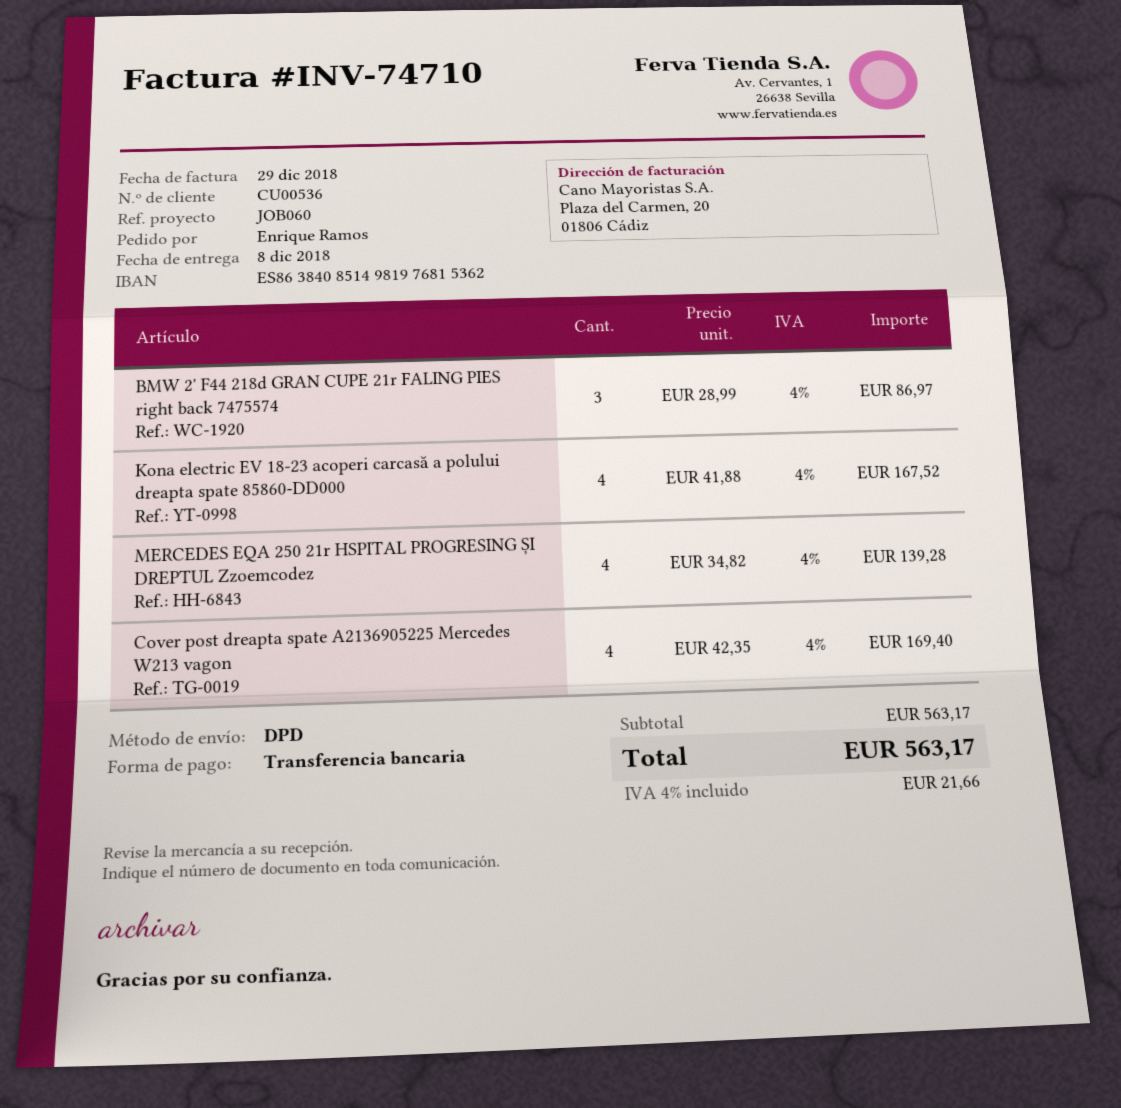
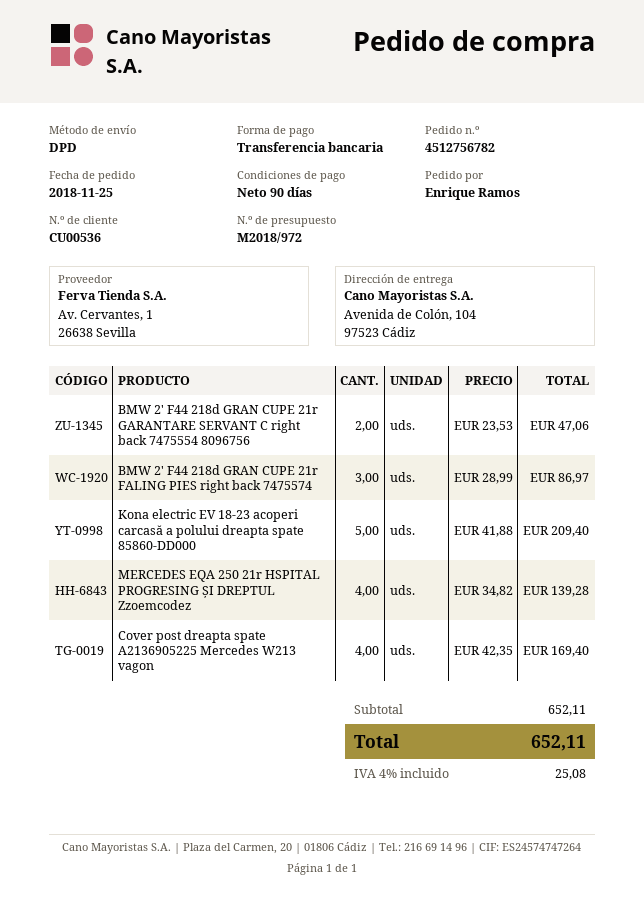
Kona electric EV 18-23 acoperi carcasă a polului dreapta spate 85860-DD000: 4 x 41.88 = 167.52 -> 5 x 41.88 = 209.40
BMW 2' F44 218d GRAN CUPE 21r GARANTARE SERVANT C right back 7475554 8096756: none -> 2 x 23.53 = 47.06
subtotal: 563.17 -> 652.11
tax: 4% = 21.66 -> 4% = 25.08
total: 563.17 -> 652.11

